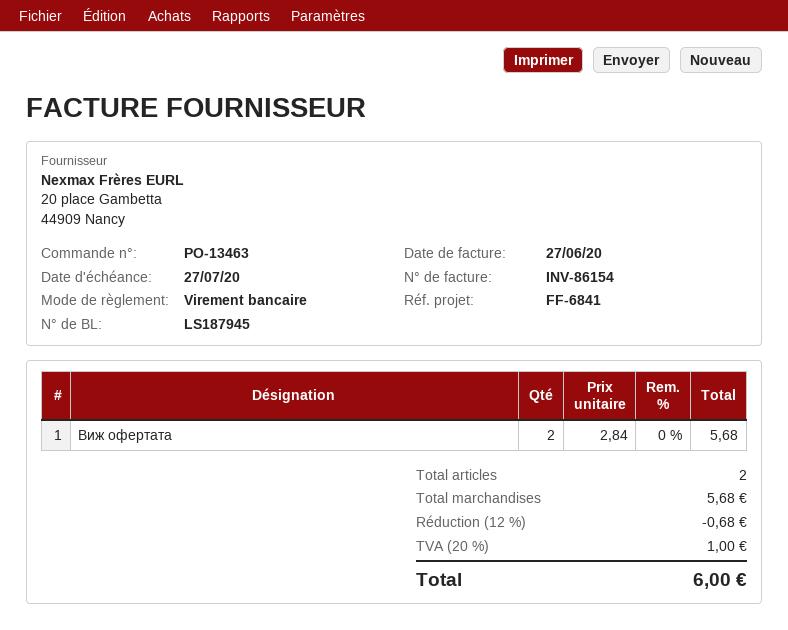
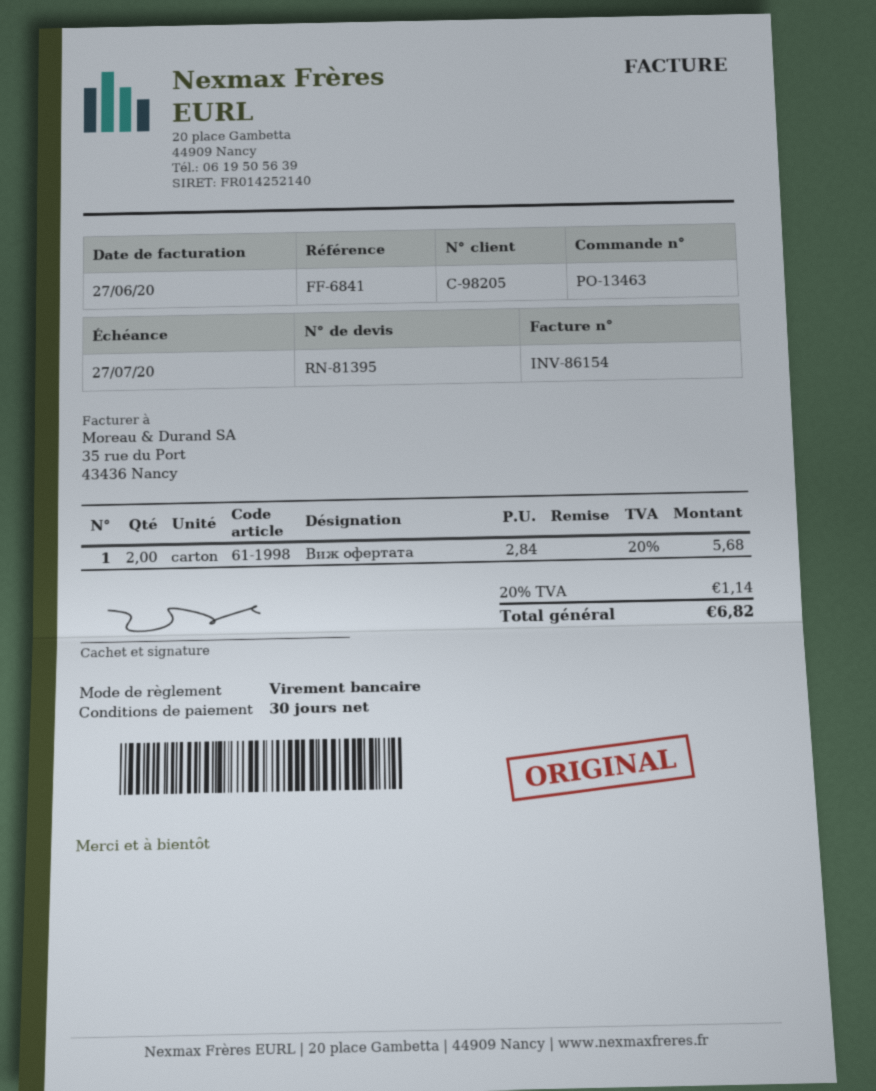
discount: 12% = 0.68 -> none
tax: 20% = 1.00 -> 20% = 1.14
total: 6.00 -> 6.82

